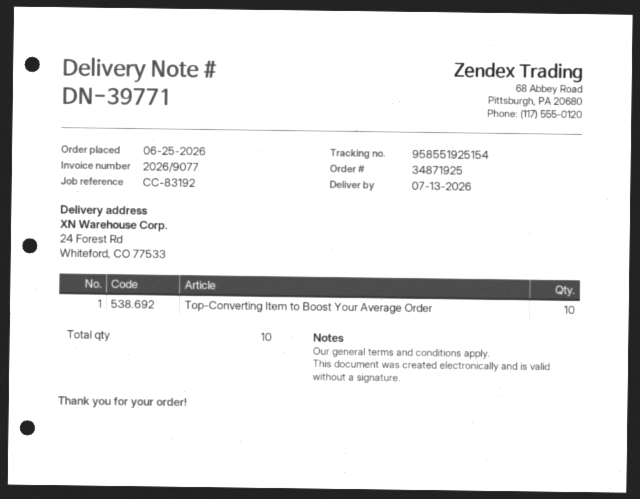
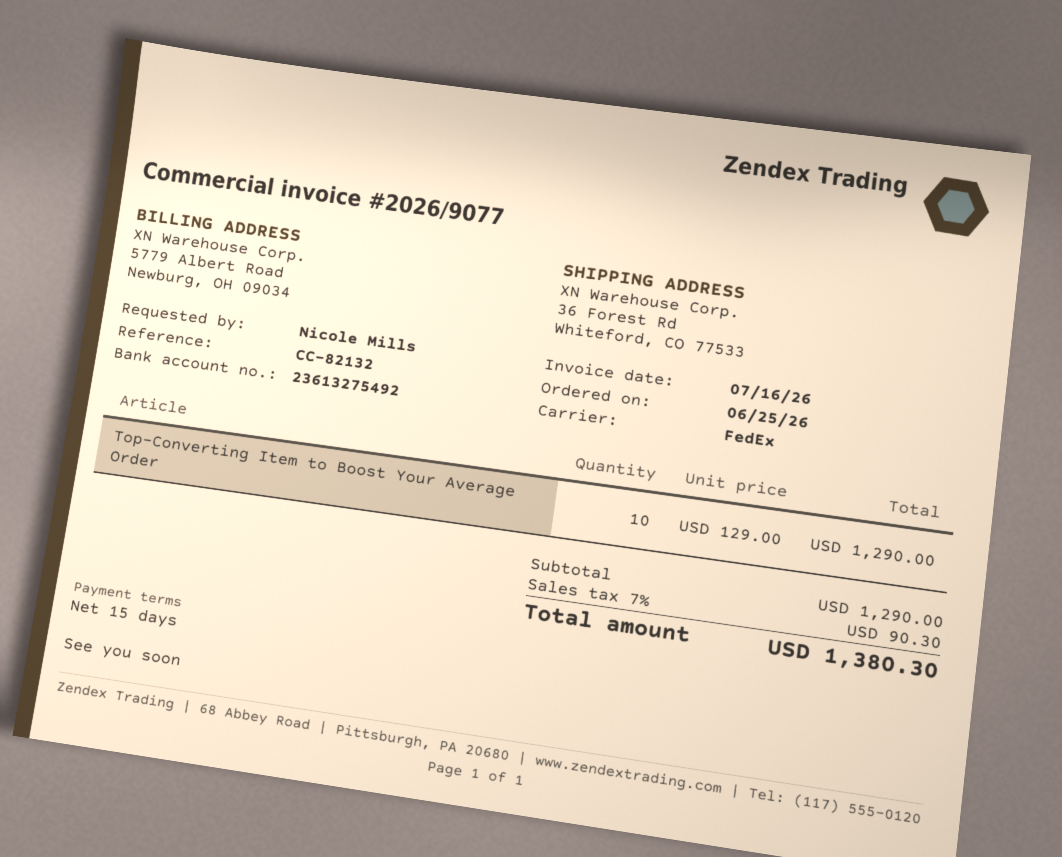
reference: CC-83192 -> CC-82132
ship to: 24 Forest Rd, Whiteford, CO 77533 -> 36 Forest Rd, Whiteford, CO 77533

